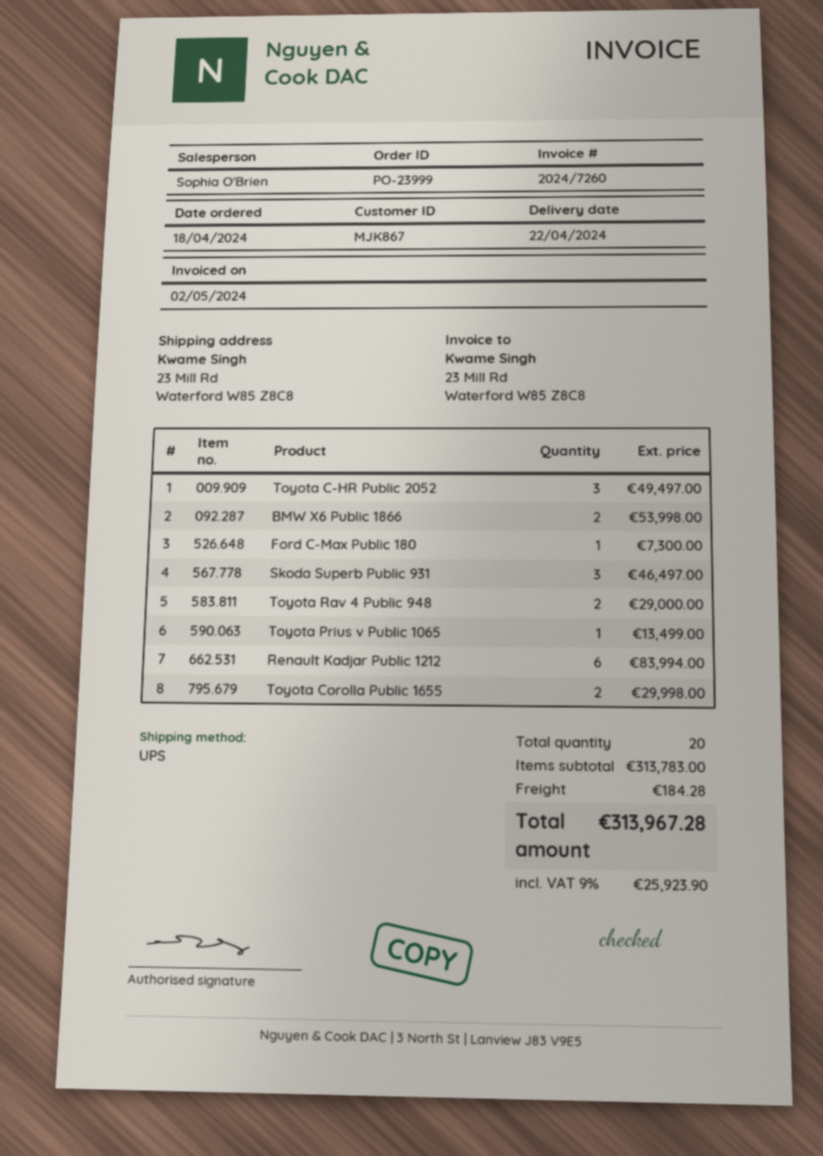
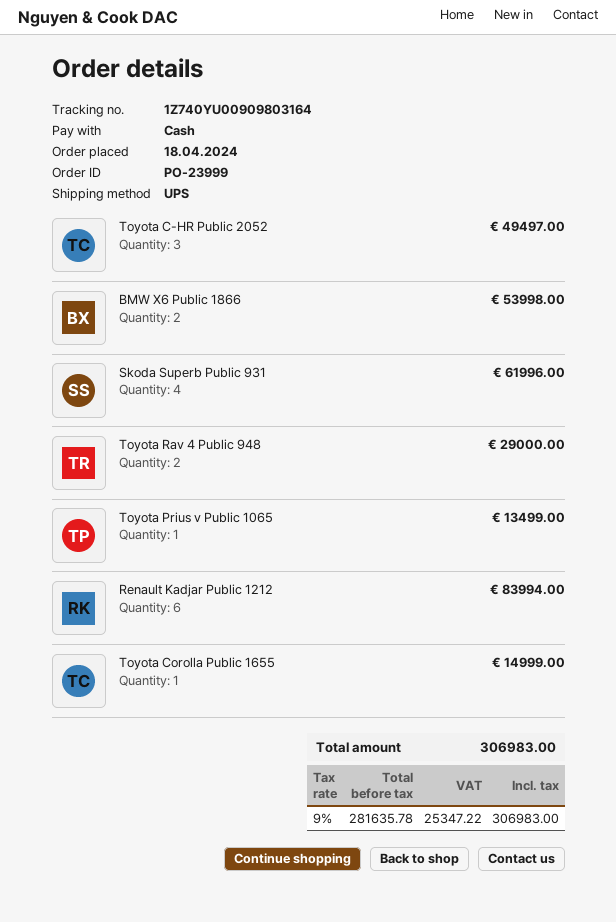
Ford C-Max Public 180: 1 for 7300.00 -> none
Skoda Superb Public 931: 3 for 46497.00 -> 4 for 61996.00
Toyota Corolla Public 1655: 2 for 29998.00 -> 1 for 14999.00
shipping: 184.28 -> none
tax: 9% = 25923.90 -> 9% = 25347.22
total: 313967.28 -> 306983.00

